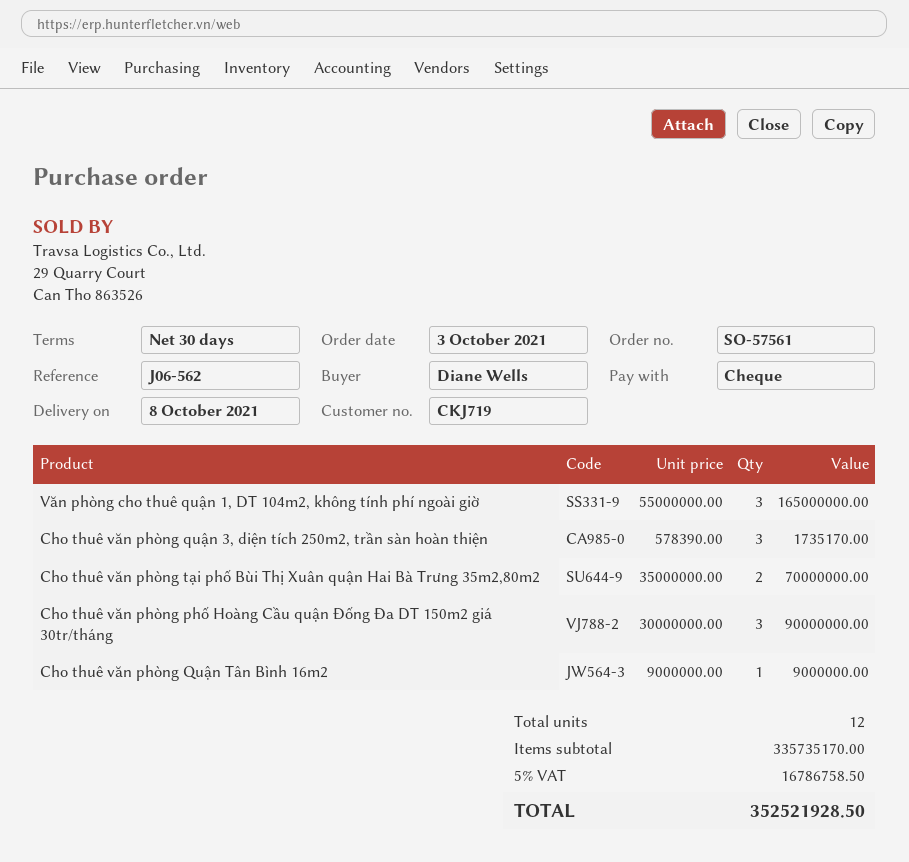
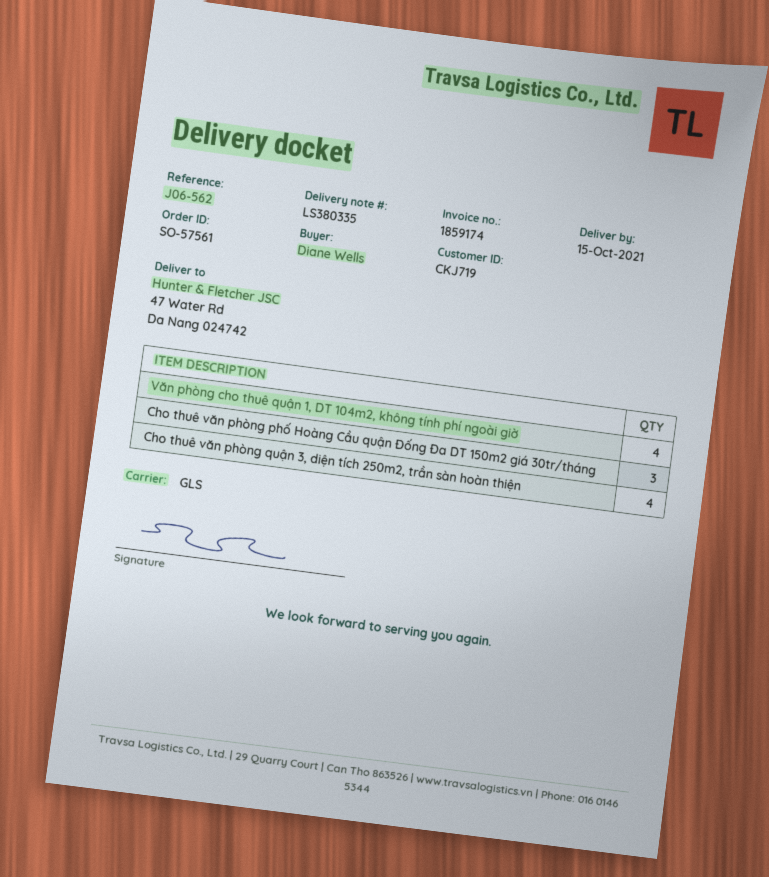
delivery date: 2021-10-08 -> 2021-10-15
Văn phòng cho thuê quận 1, DT 104m2, không tính phí ngoài giờ: 3 -> 4
Cho thuê văn phòng quận 3, diện tích 250m2, trần sàn hoàn thiện: 3 -> 4
Cho thuê văn phòng tại phố Bùi Thị Xuân quận Hai Bà Trưng 35m2,80m2: 2 -> none
Cho thuê văn phòng Quận Tân Bình 16m2: 1 -> none

